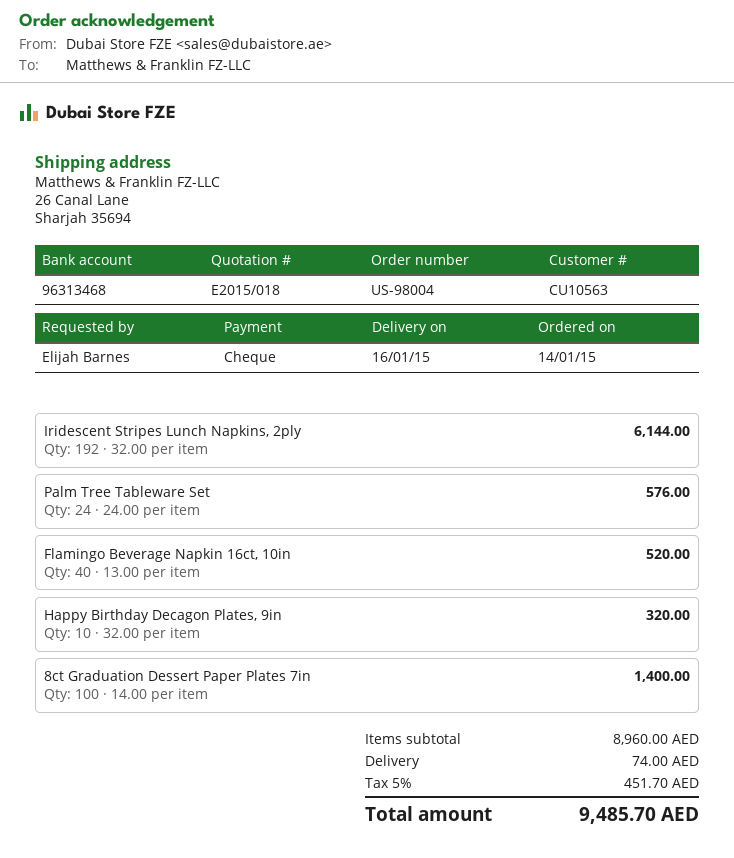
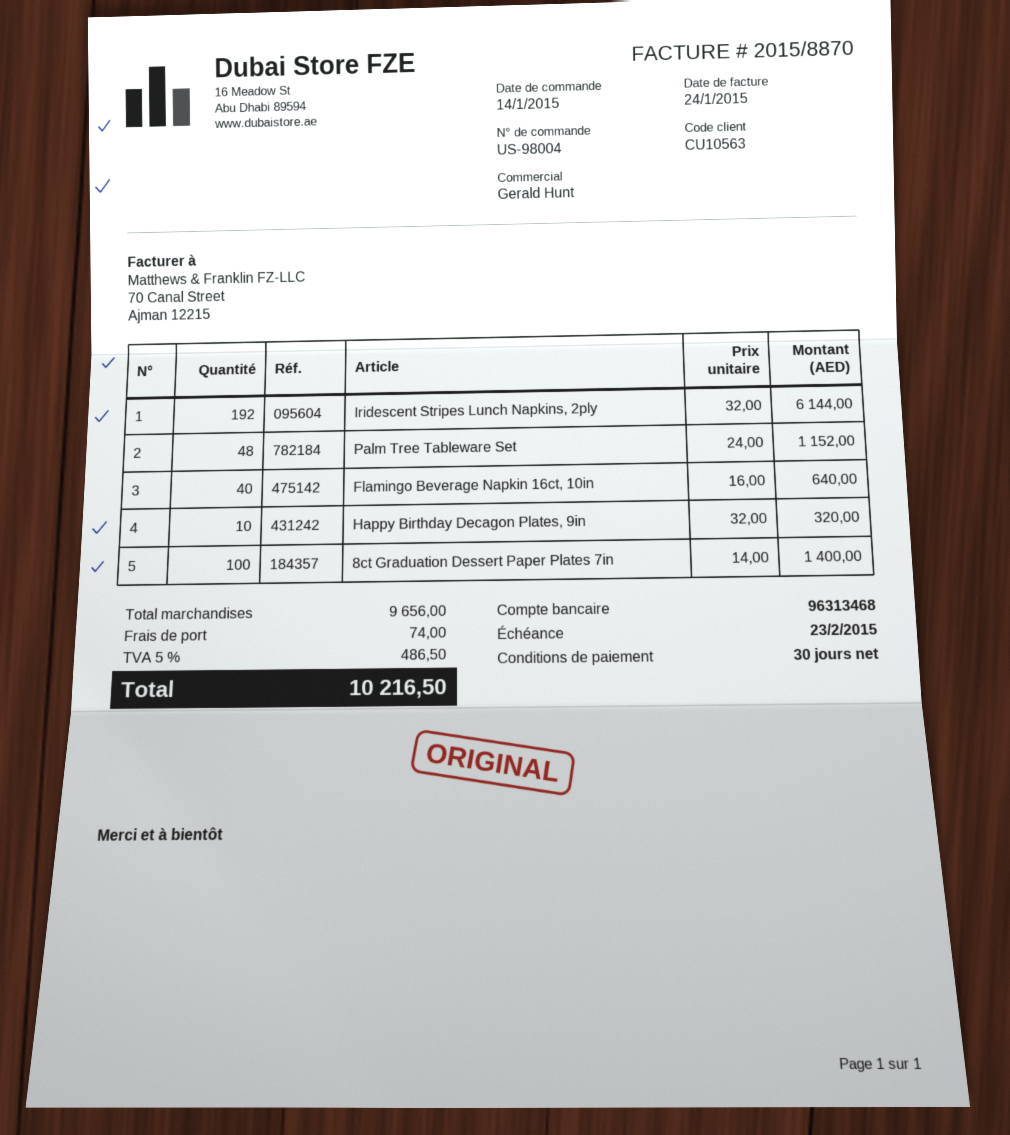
Palm Tree Tableware Set: 24 x 24.00 = 576.00 -> 48 x 24.00 = 1152.00
Flamingo Beverage Napkin 16ct, 10in: 40 x 13.00 = 520.00 -> 40 x 16.00 = 640.00
subtotal: 8960.00 -> 9656.00
tax: 5% = 451.70 -> 5% = 486.50
total: 9485.70 -> 10216.50

